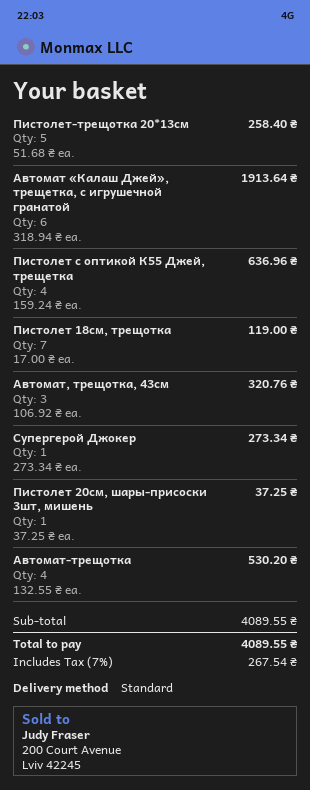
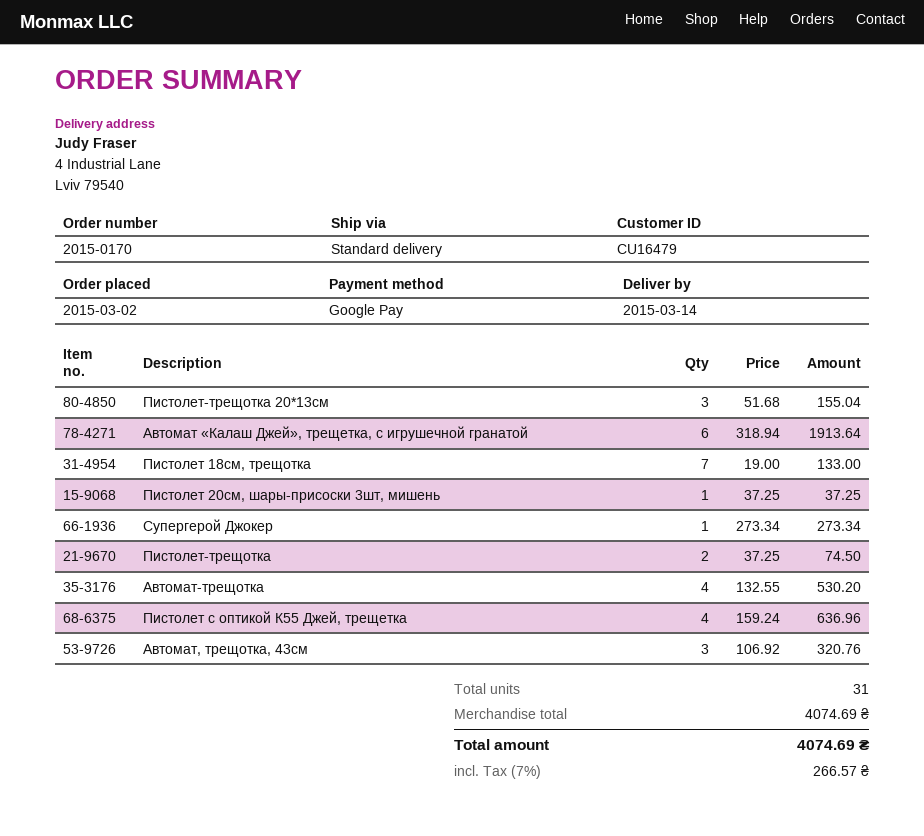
Пистолет-трещотка 20*13см: 5 x 51.68 = 258.40 -> 3 x 51.68 = 155.04
Пистолет 18см, трещотка: 7 x 17.00 = 119.00 -> 7 x 19.00 = 133.00
Пистолет-трещотка: none -> 2 x 37.25 = 74.50
subtotal: 4089.55 -> 4074.69
tax: 7% = 267.54 -> 7% = 266.57
total: 4089.55 -> 4074.69

